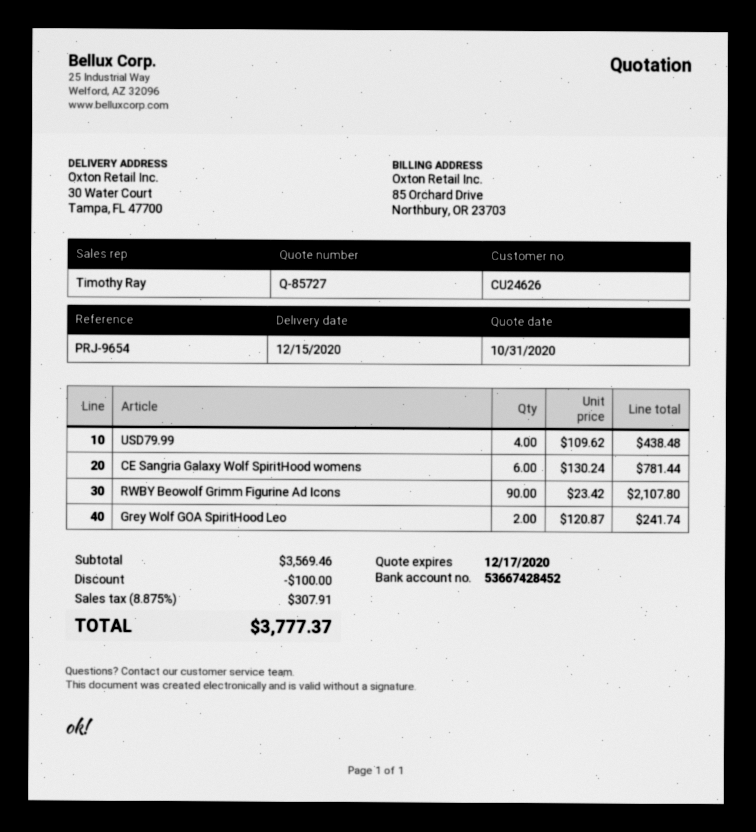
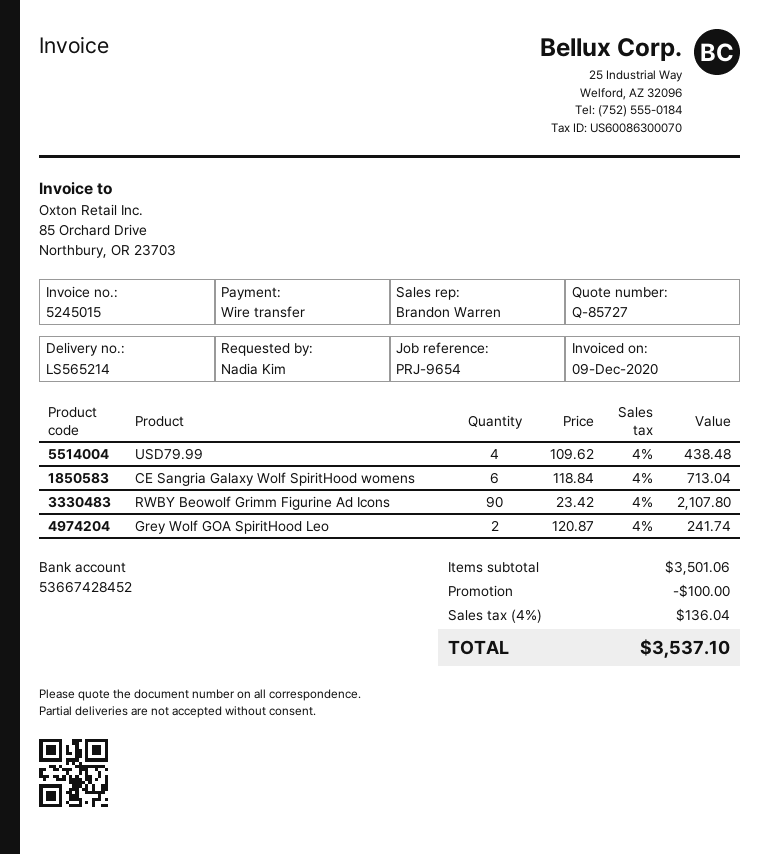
sales rep: Timothy Ray -> Brandon Warren
CE Sangria Galaxy Wolf SpiritHood womens: 6 x 130.24 = 781.44 -> 6 x 118.84 = 713.04
subtotal: 3569.46 -> 3501.06
tax: 8.875% = 307.91 -> 4% = 136.04
total: 3777.37 -> 3537.10

